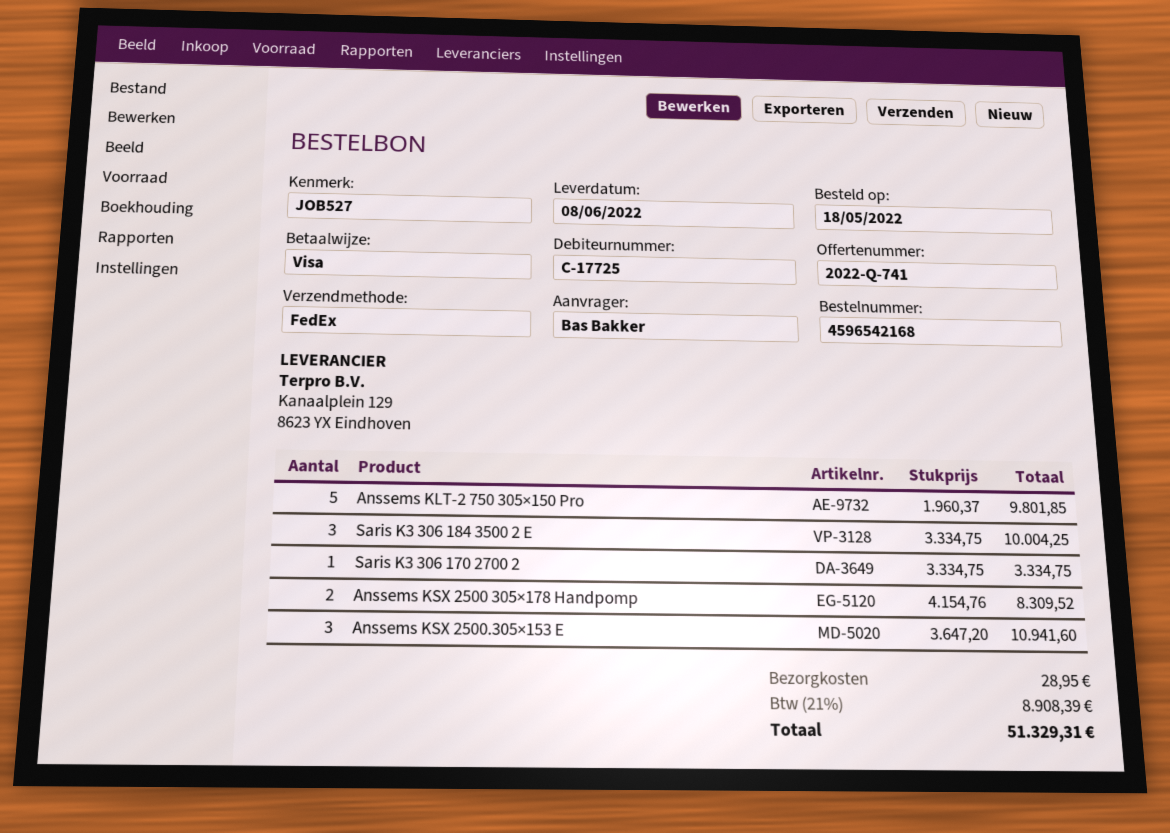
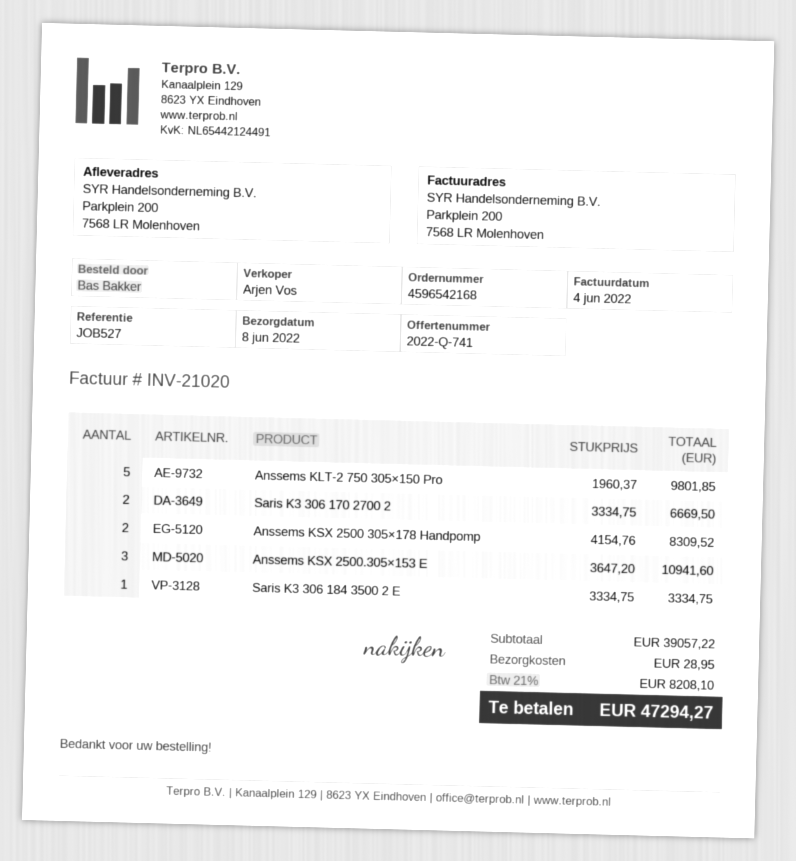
Saris K3 306 184 3500 2 E: 3 x 3334.75 = 10004.25 -> 1 x 3334.75 = 3334.75
Saris K3 306 170 2700 2: 1 x 3334.75 = 3334.75 -> 2 x 3334.75 = 6669.50
tax: 21% = 8908.39 -> 21% = 8208.10
total: 51329.31 -> 47294.27

